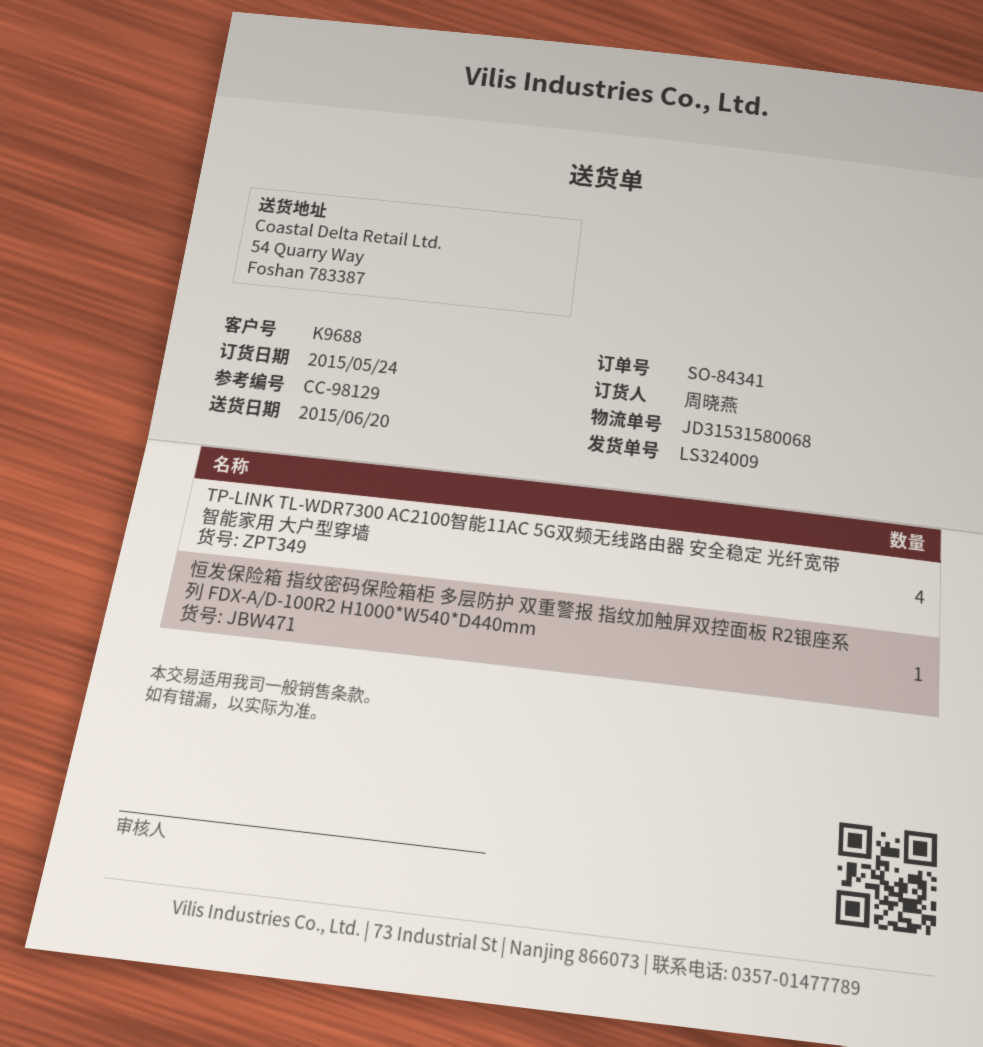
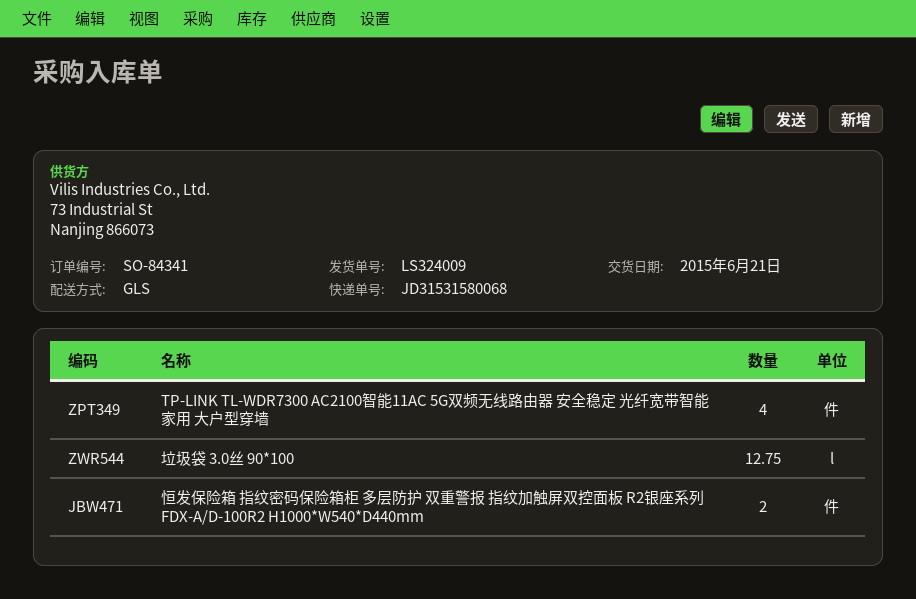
delivery date: 2015-06-20 -> 2015-06-21
恒发保险箱 指纹密码保险箱柜 多层防护 双重警报 指纹加触屏双控面板 R2银座系列 FDX-A/D-100R2 H1000*W540*D440mm: 1 -> 2
垃圾袋 3.0丝 90*100: none -> 12.75

